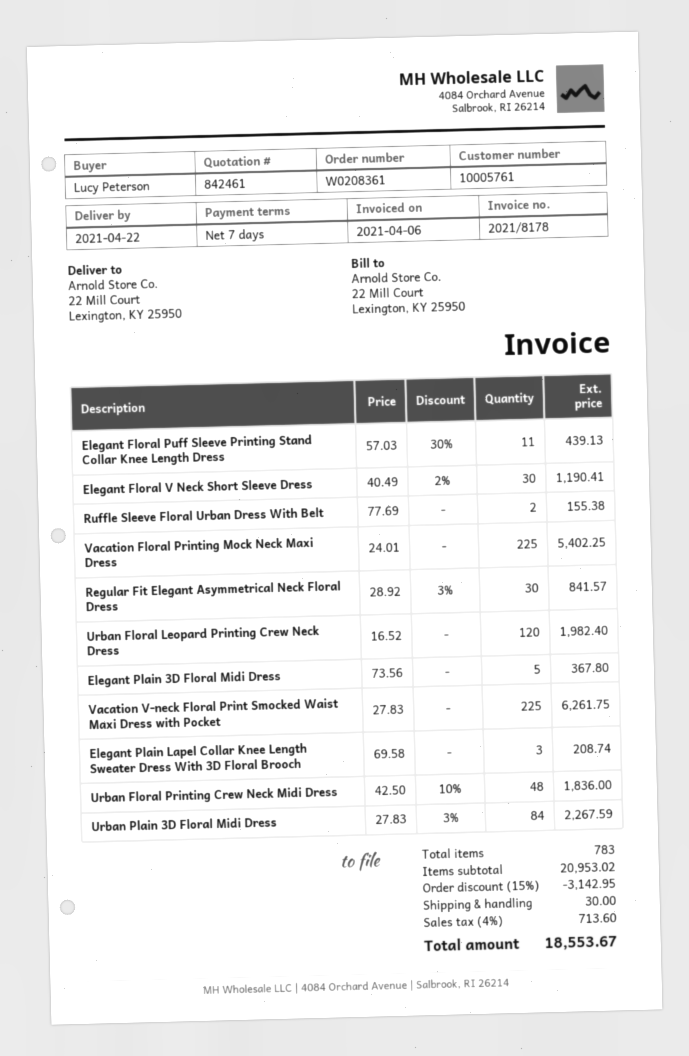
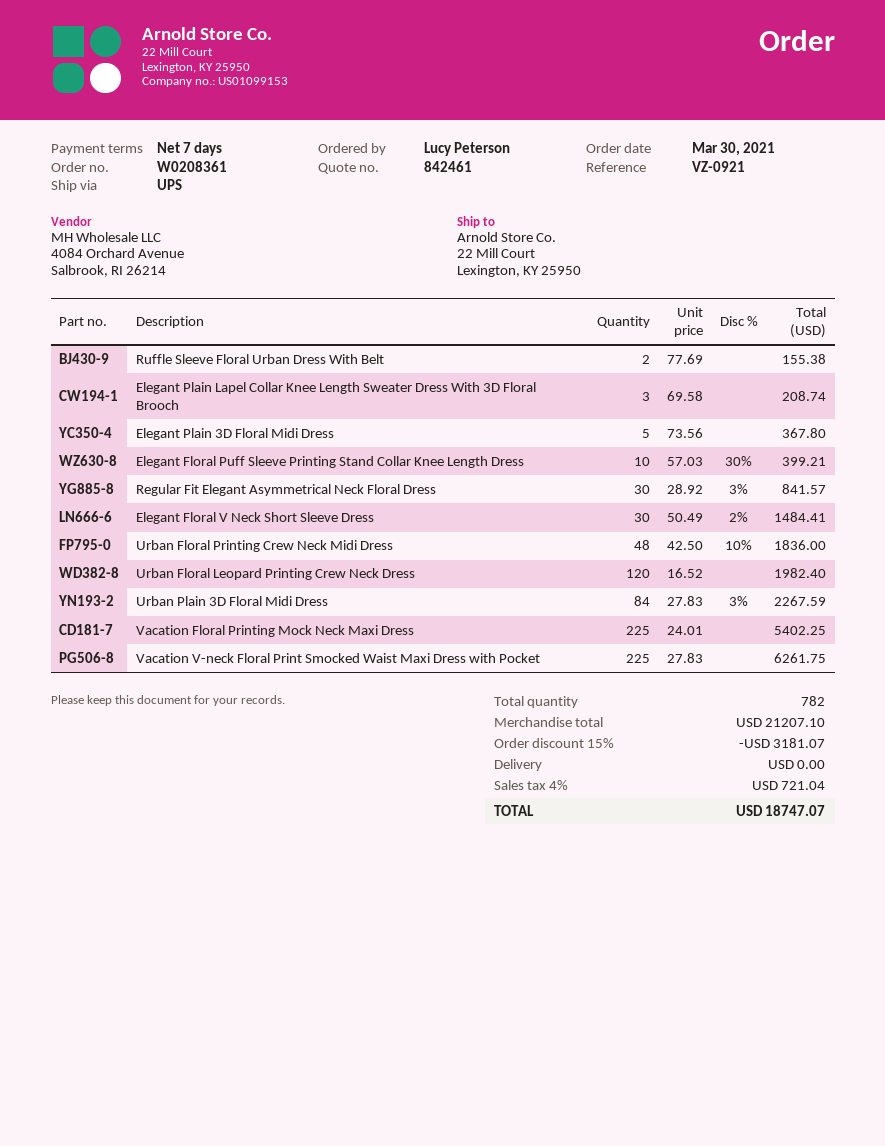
Elegant Floral Puff Sleeve Printing Stand Collar Knee Length Dress: 11 x 57.03 - 30% = 439.13 -> 10 x 57.03 - 30% = 399.21
Elegant Floral V Neck Short Sleeve Dress: 30 x 40.49 - 2% = 1190.41 -> 30 x 50.49 - 2% = 1484.41
total quantity: 783 -> 782
subtotal: 20953.02 -> 21207.10
discount: 15% = 3142.95 -> 15% = 3181.07
shipping: 30.00 -> 0.00
tax: 4% = 713.60 -> 4% = 721.04
total: 18553.67 -> 18747.07

